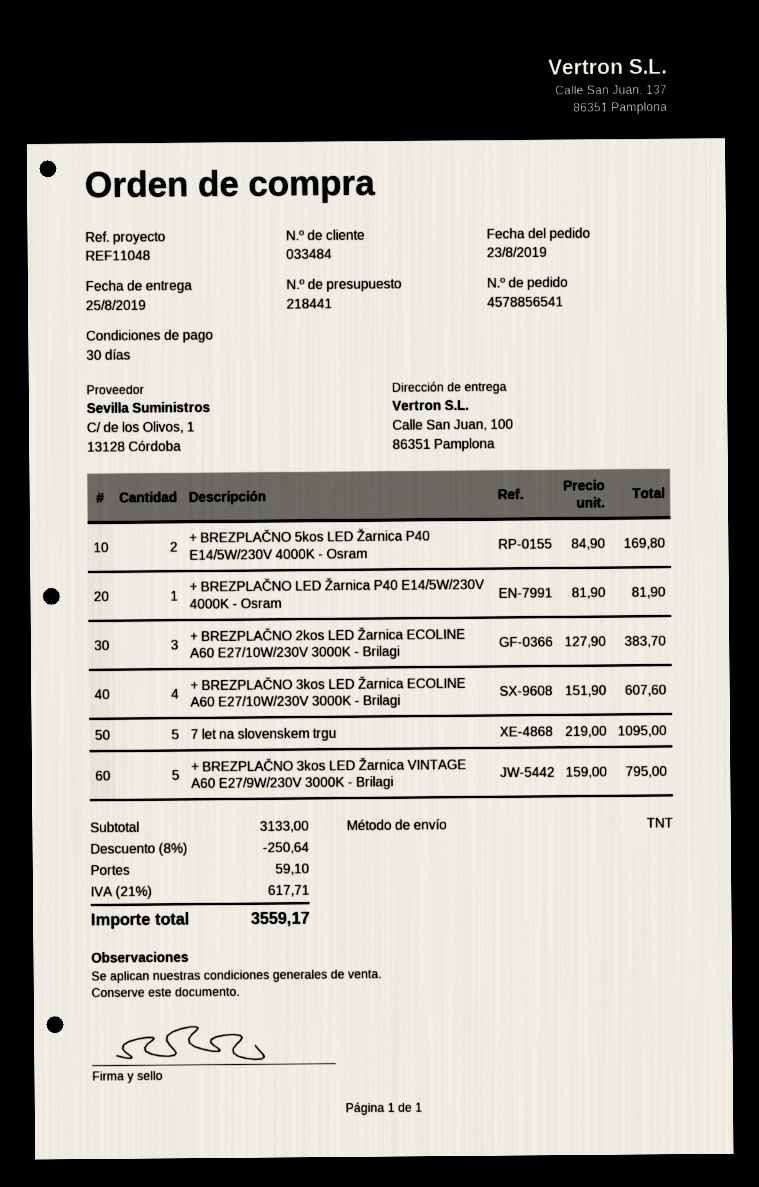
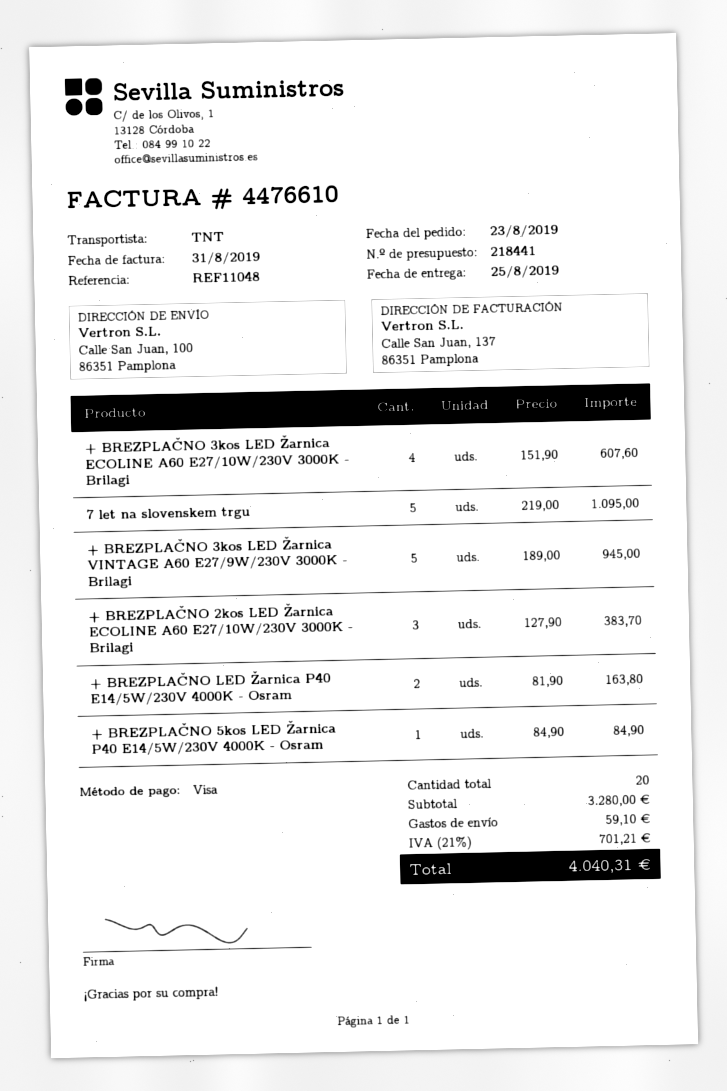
+ BREZPLAČNO 5kos LED Žarnica P40 E14/5W/230V 4000K - Osram: 2 x 84.90 = 169.80 -> 1 x 84.90 = 84.90
+ BREZPLAČNO LED Žarnica P40 E14/5W/230V 4000K - Osram: 1 x 81.90 = 81.90 -> 2 x 81.90 = 163.80
+ BREZPLAČNO 3kos LED Žarnica VINTAGE A60 E27/9W/230V 3000K - Brilagi: 5 x 159.00 = 795.00 -> 5 x 189.00 = 945.00
subtotal: 3133.00 -> 3280.00
discount: 8% = 250.64 -> none
tax: 21% = 617.71 -> 21% = 701.21
total: 3559.17 -> 4040.31

